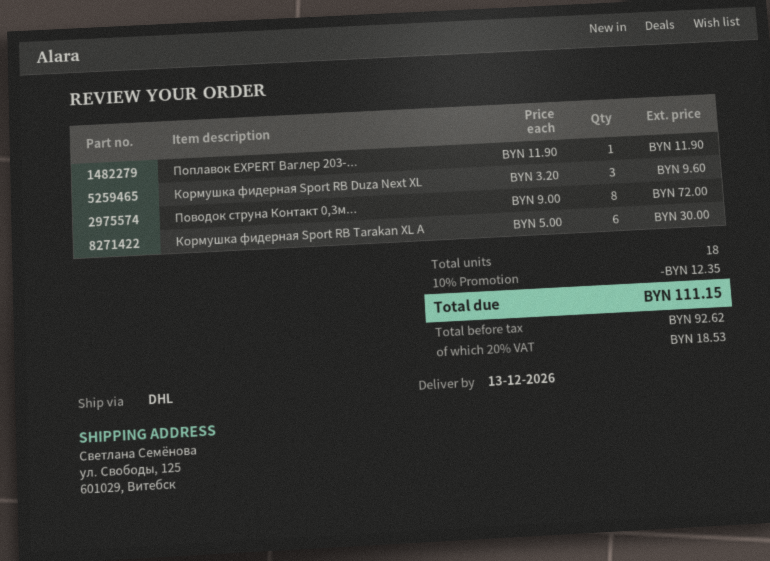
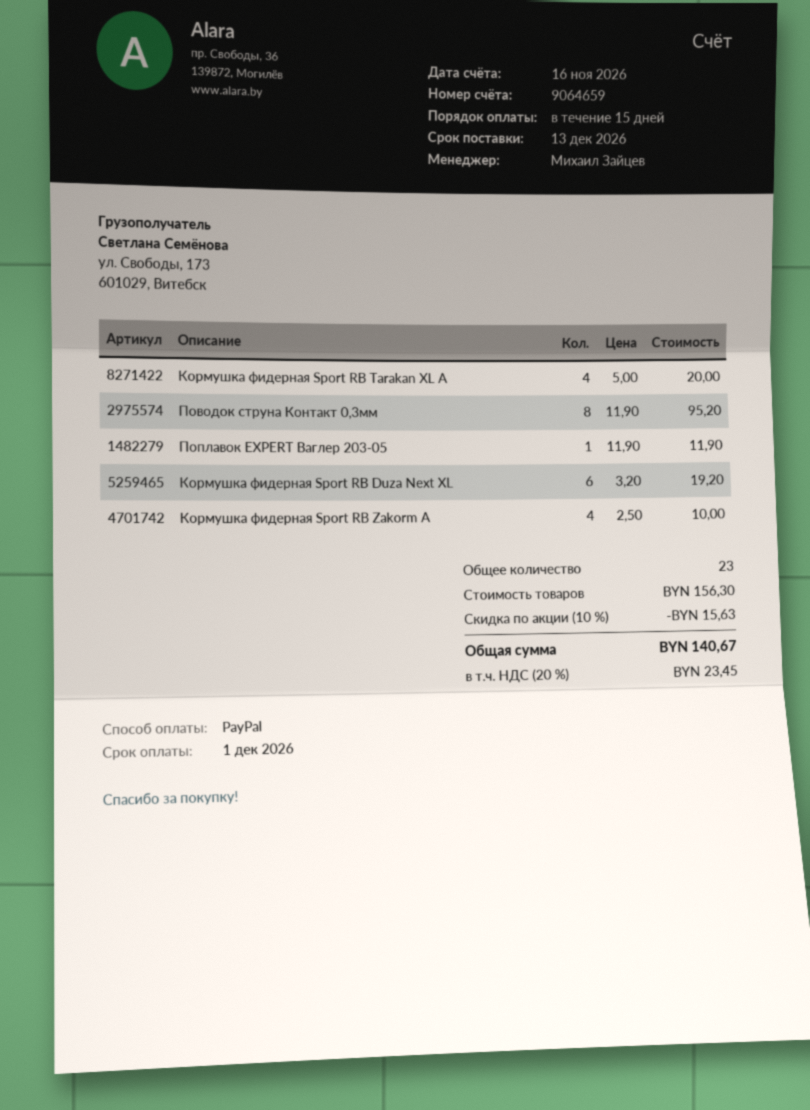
ship to: ул. Свободы, 125, 601029, Витебск -> ул. Свободы, 173, 601029, Витебск
Кормушка фидерная Sport RB Duza Next XL: 3 x 3.20 = 9.60 -> 6 x 3.20 = 19.20
Поводок струна Контакт 0,3м...: 8 x 9.00 = 72.00 -> 8 x 11.90 = 95.20
Кормушка фидерная Sport RB Tarakan XL A: 6 x 5.00 = 30.00 -> 4 x 5.00 = 20.00
Кормушка фидерная Sport RB Zakorm A: none -> 4 x 2.50 = 10.00
total quantity: 18 -> 23
discount: 10% = 12.35 -> 10% = 15.63
tax: 20% = 18.53 -> 20% = 23.45
total: 111.15 -> 140.67

